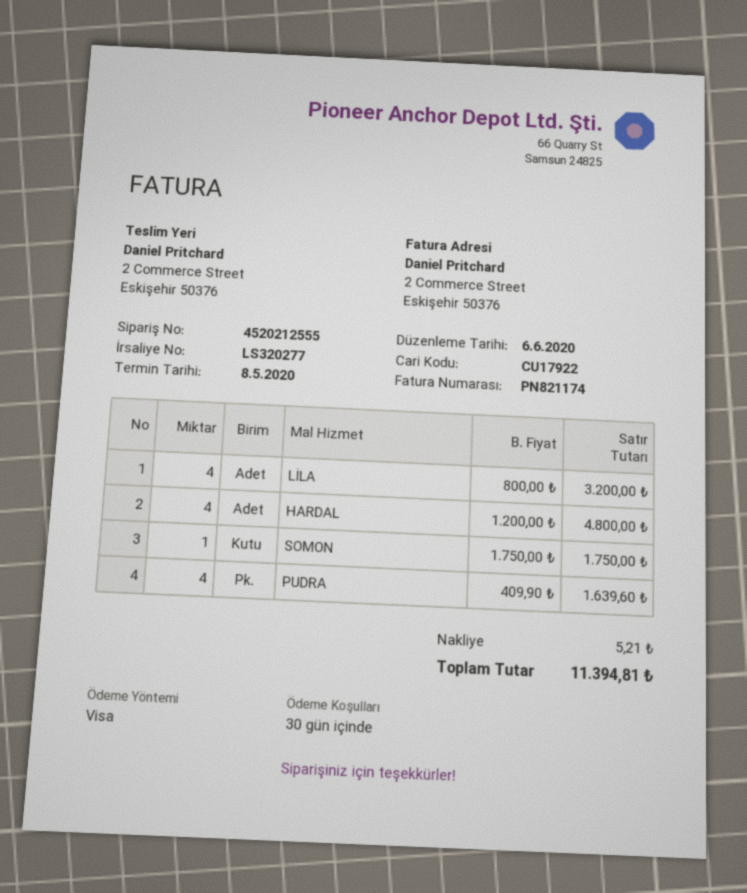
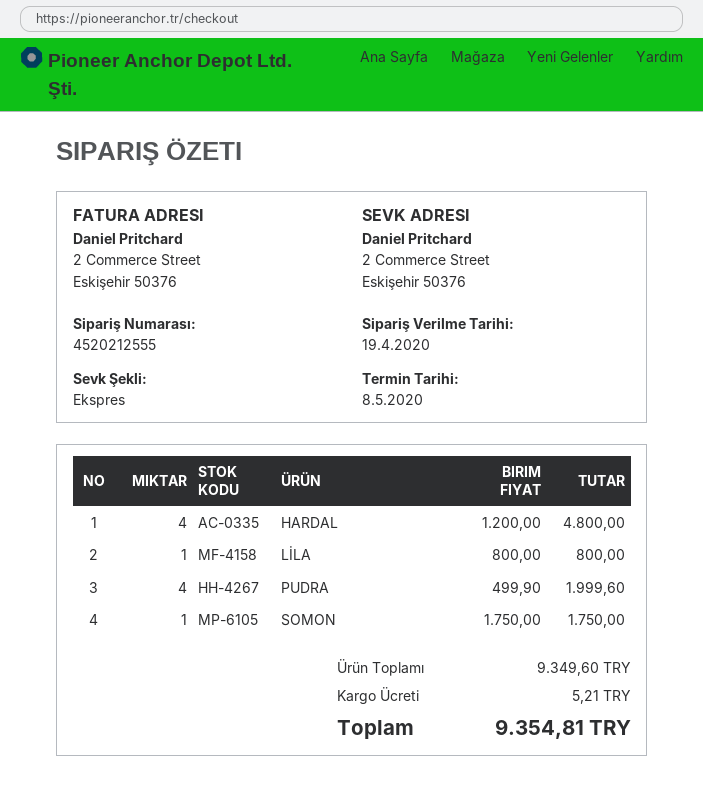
LİLA: 4 x 800.00 = 3200.00 -> 1 x 800.00 = 800.00
PUDRA: 4 x 409.90 = 1639.60 -> 4 x 499.90 = 1999.60
total: 11394.81 -> 9354.81

